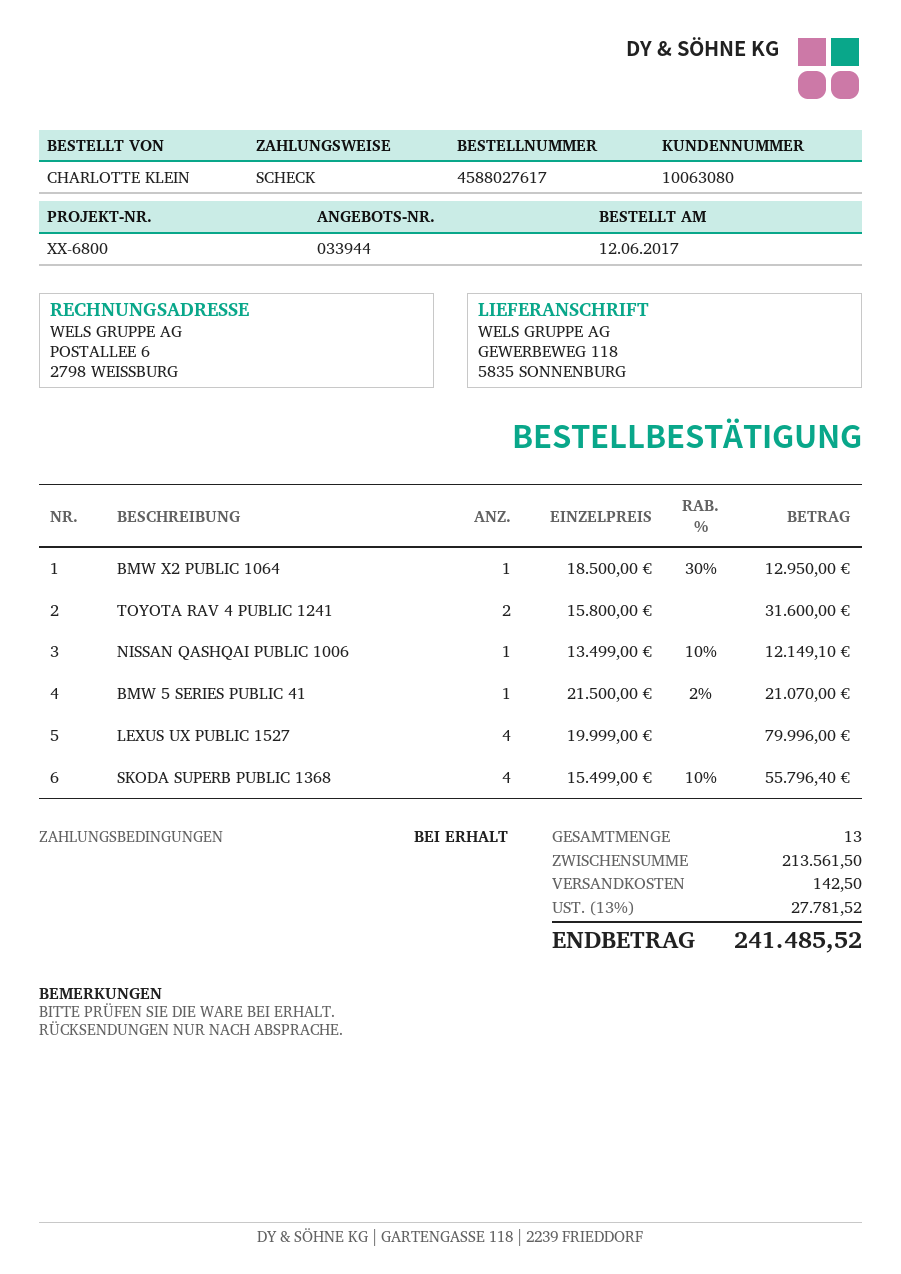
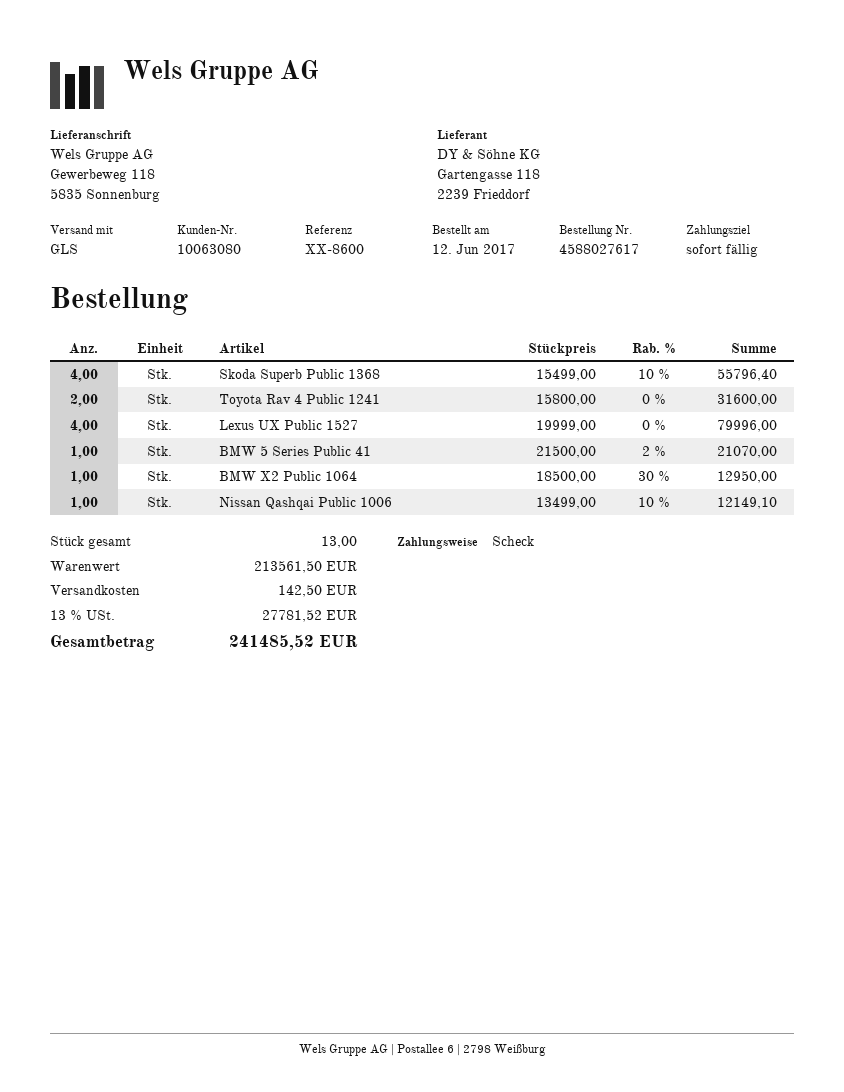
reference: XX-6800 -> XX-8600

